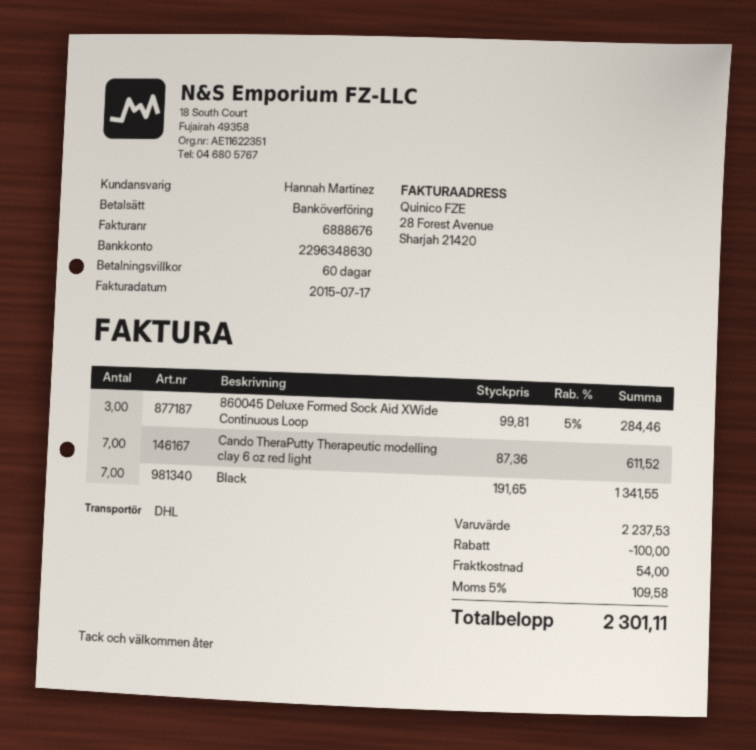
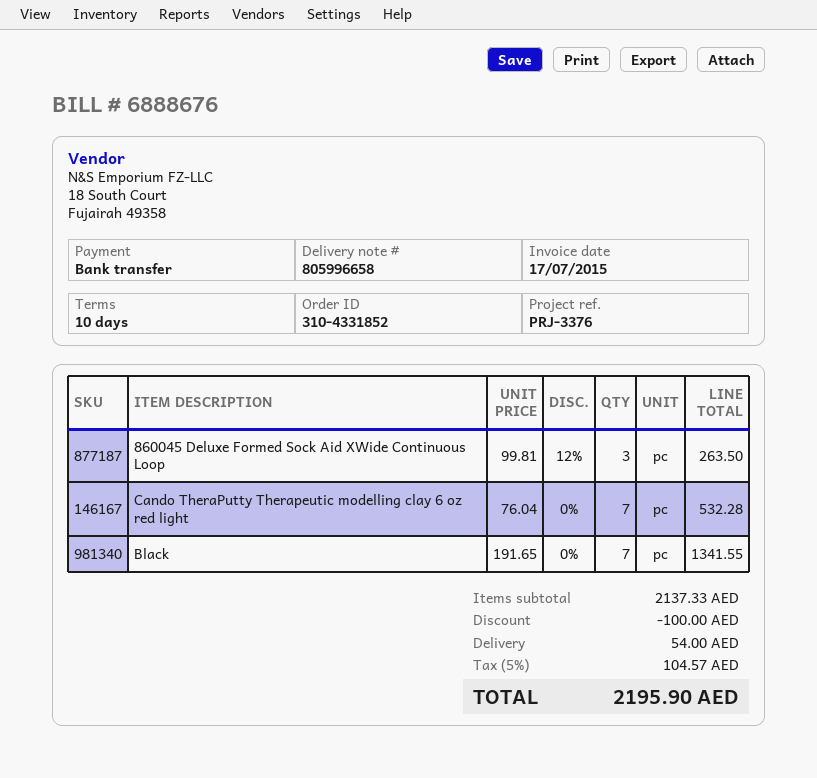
payment terms: 60 days -> 10 days
860045 Deluxe Formed Sock Aid XWide Continuous Loop: 3 x 99.81 - 5% = 284.46 -> 3 x 99.81 - 12% = 263.50
Cando TheraPutty Therapeutic modelling clay 6 oz red light: 7 x 87.36 = 611.52 -> 7 x 76.04 = 532.28
subtotal: 2237.53 -> 2137.33
tax: 5% = 109.58 -> 5% = 104.57
total: 2301.11 -> 2195.90

